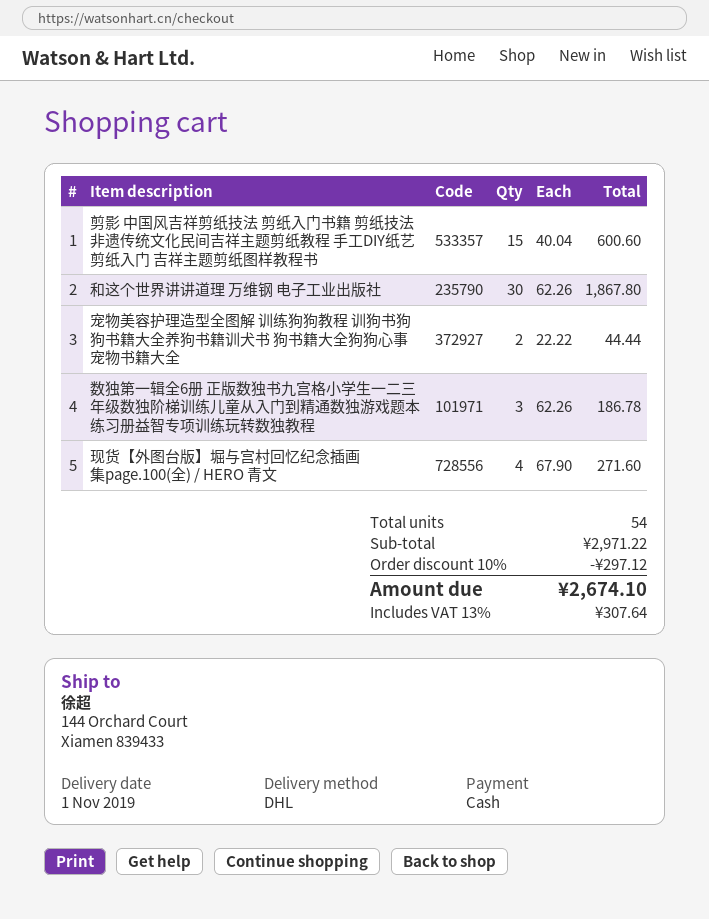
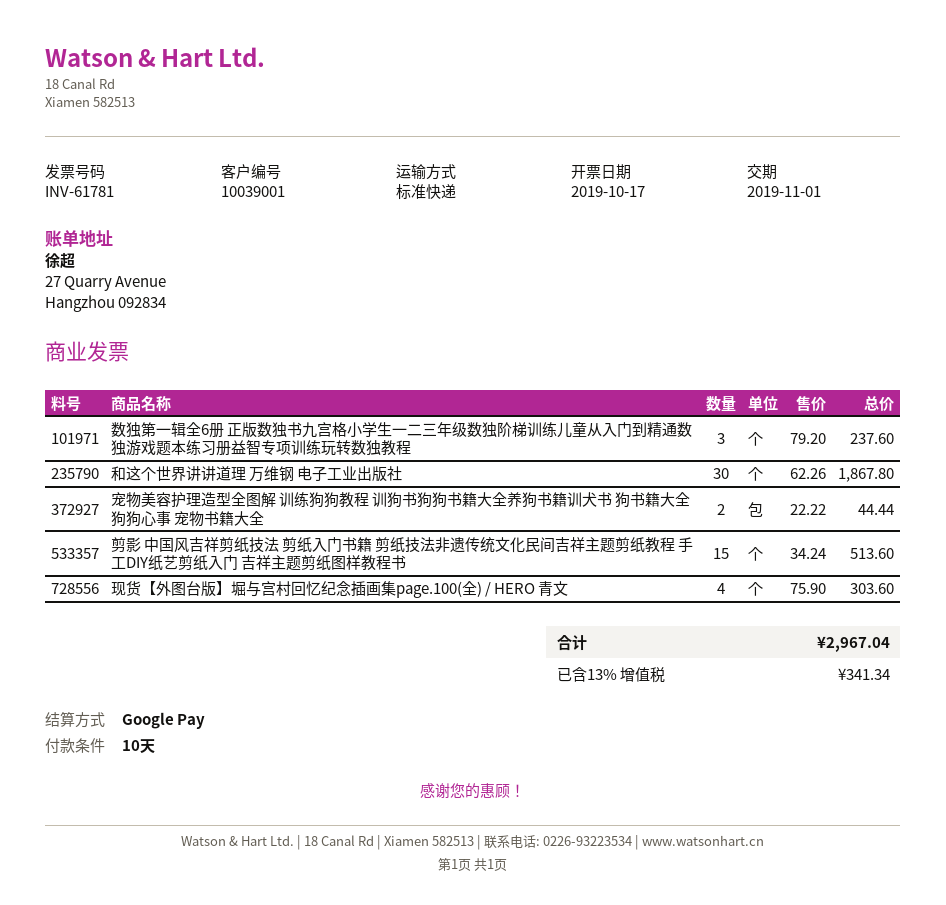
payment method: cash -> Google Pay
shipping method: DHL -> standard
剪影 中国风吉祥剪纸技法 剪纸入门书籍 剪纸技法非遗传统文化民间吉祥主题剪纸教程 手工DIY纸艺剪纸入门 吉祥主题剪纸图样教程书: 15 x 40.04 = 600.60 -> 15 x 34.24 = 513.60
数独第一辑全6册 正版数独书九宫格小学生一二三年级数独阶梯训练儿童从入门到精通数独游戏题本练习册益智专项训练玩转数独教程: 3 x 62.26 = 186.78 -> 3 x 79.20 = 237.60
现货【外图台版】堀与宫村回忆纪念插画集page.100(全) / HERO 青文: 4 x 67.90 = 271.60 -> 4 x 75.90 = 303.60
discount: 10% = 297.12 -> none
tax: 13% = 307.64 -> 13% = 341.34
total: 2674.10 -> 2967.04

